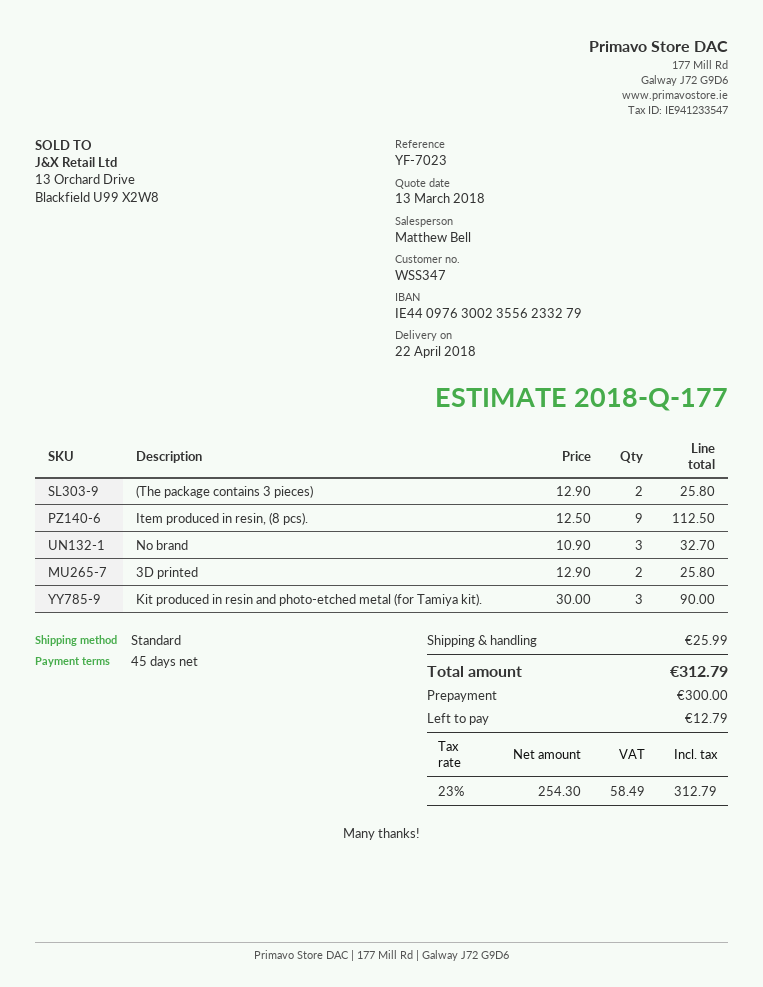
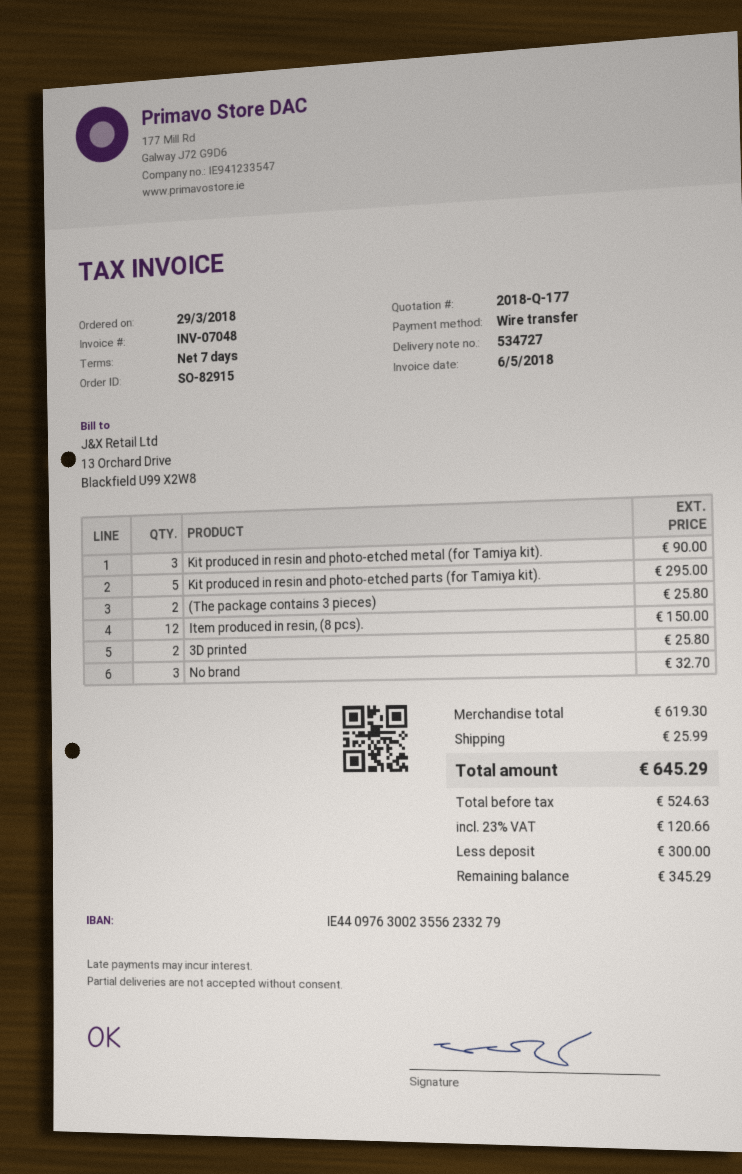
payment terms: 45 days -> 7 days
Item produced in resin, (8 pcs).: 9 for 112.50 -> 12 for 150.00
Kit produced in resin and photo-etched parts (for Tamiya kit).: none -> 5 for 295.00
net: 254.30 -> 524.63
tax: 23% = 58.49 -> 23% = 120.66
total: 312.79 -> 645.29
balance: 12.79 -> 345.29

